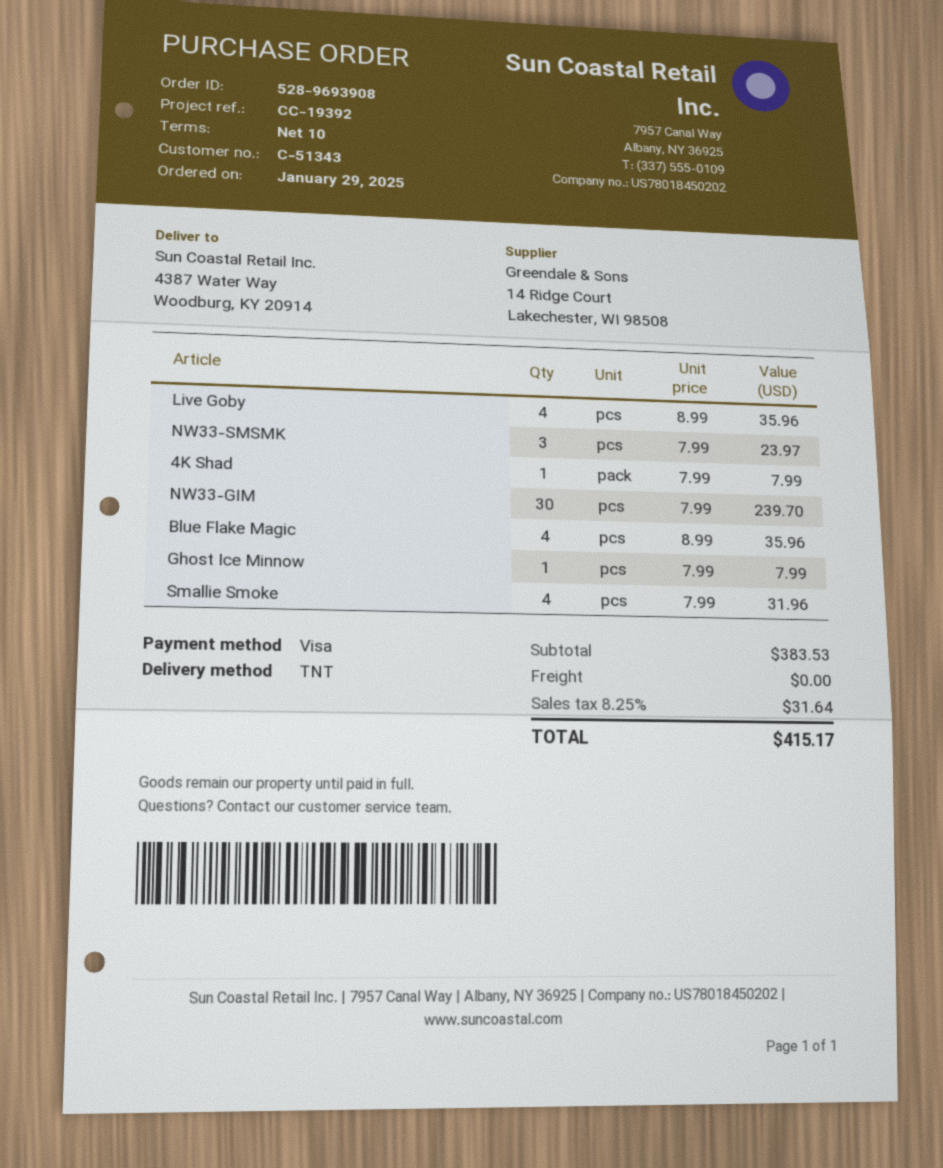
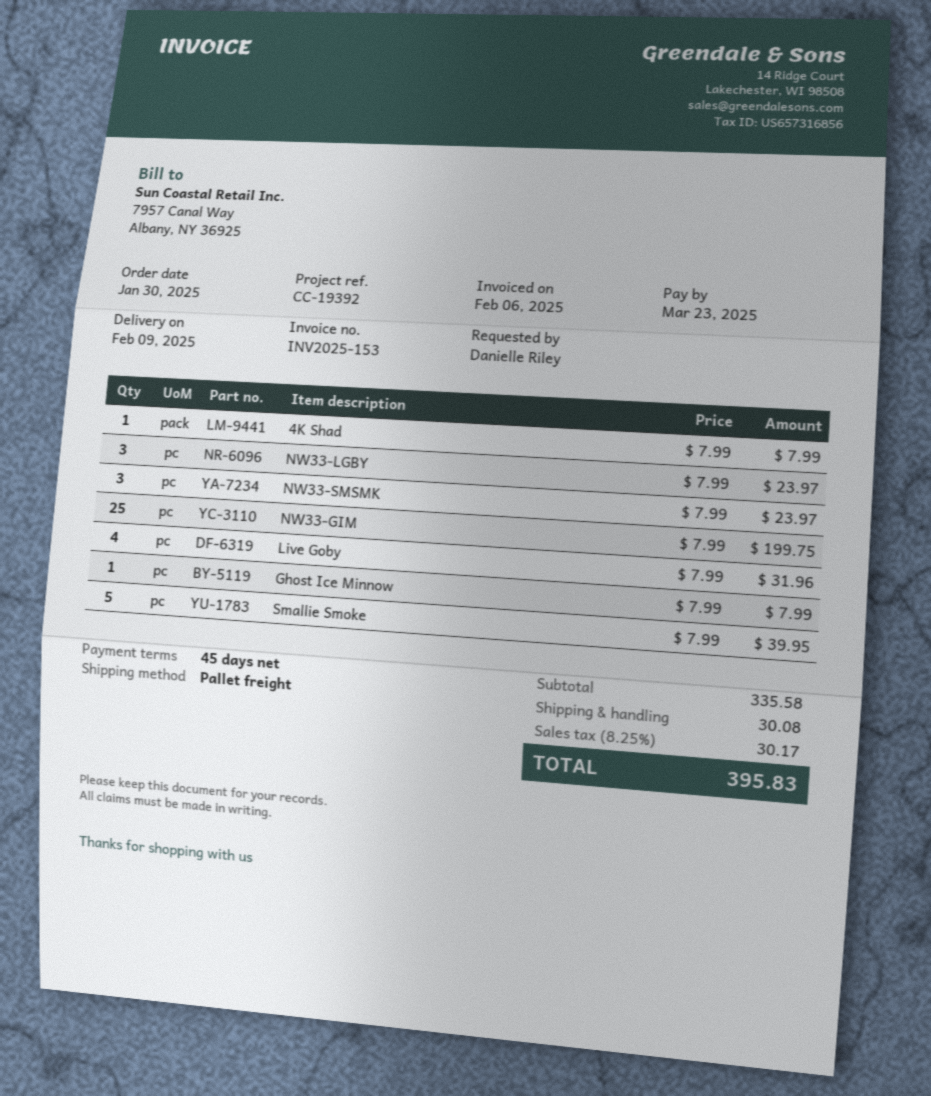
order date: 2025-01-29 -> 2025-01-30
payment terms: 10 days -> 45 days
shipping method: TNT -> pallet freight
Live Goby: 4 x 8.99 = 35.96 -> 4 x 7.99 = 31.96
NW33-GIM: 30 x 7.99 = 239.70 -> 25 x 7.99 = 199.75
Blue Flake Magic: 4 x 8.99 = 35.96 -> none
Smallie Smoke: 4 x 7.99 = 31.96 -> 5 x 7.99 = 39.95
NW33-LGBY: none -> 3 x 7.99 = 23.97
subtotal: 383.53 -> 335.58
shipping: 0.00 -> 30.08
tax: 8.25% = 31.64 -> 8.25% = 30.17
total: 415.17 -> 395.83

